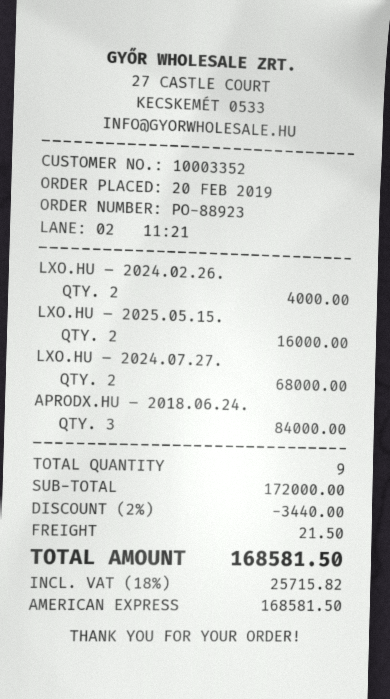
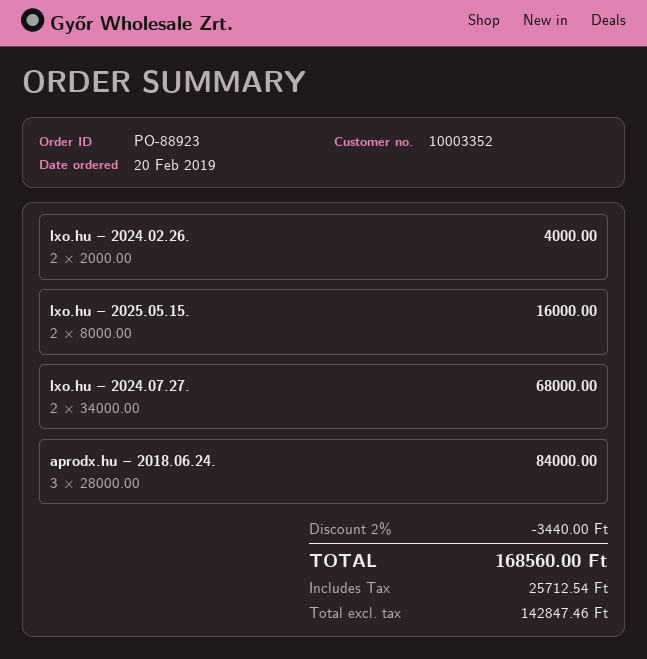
shipping: 21.50 -> none
tax: 25715.82 -> 25712.54
total: 168581.50 -> 168560.00

